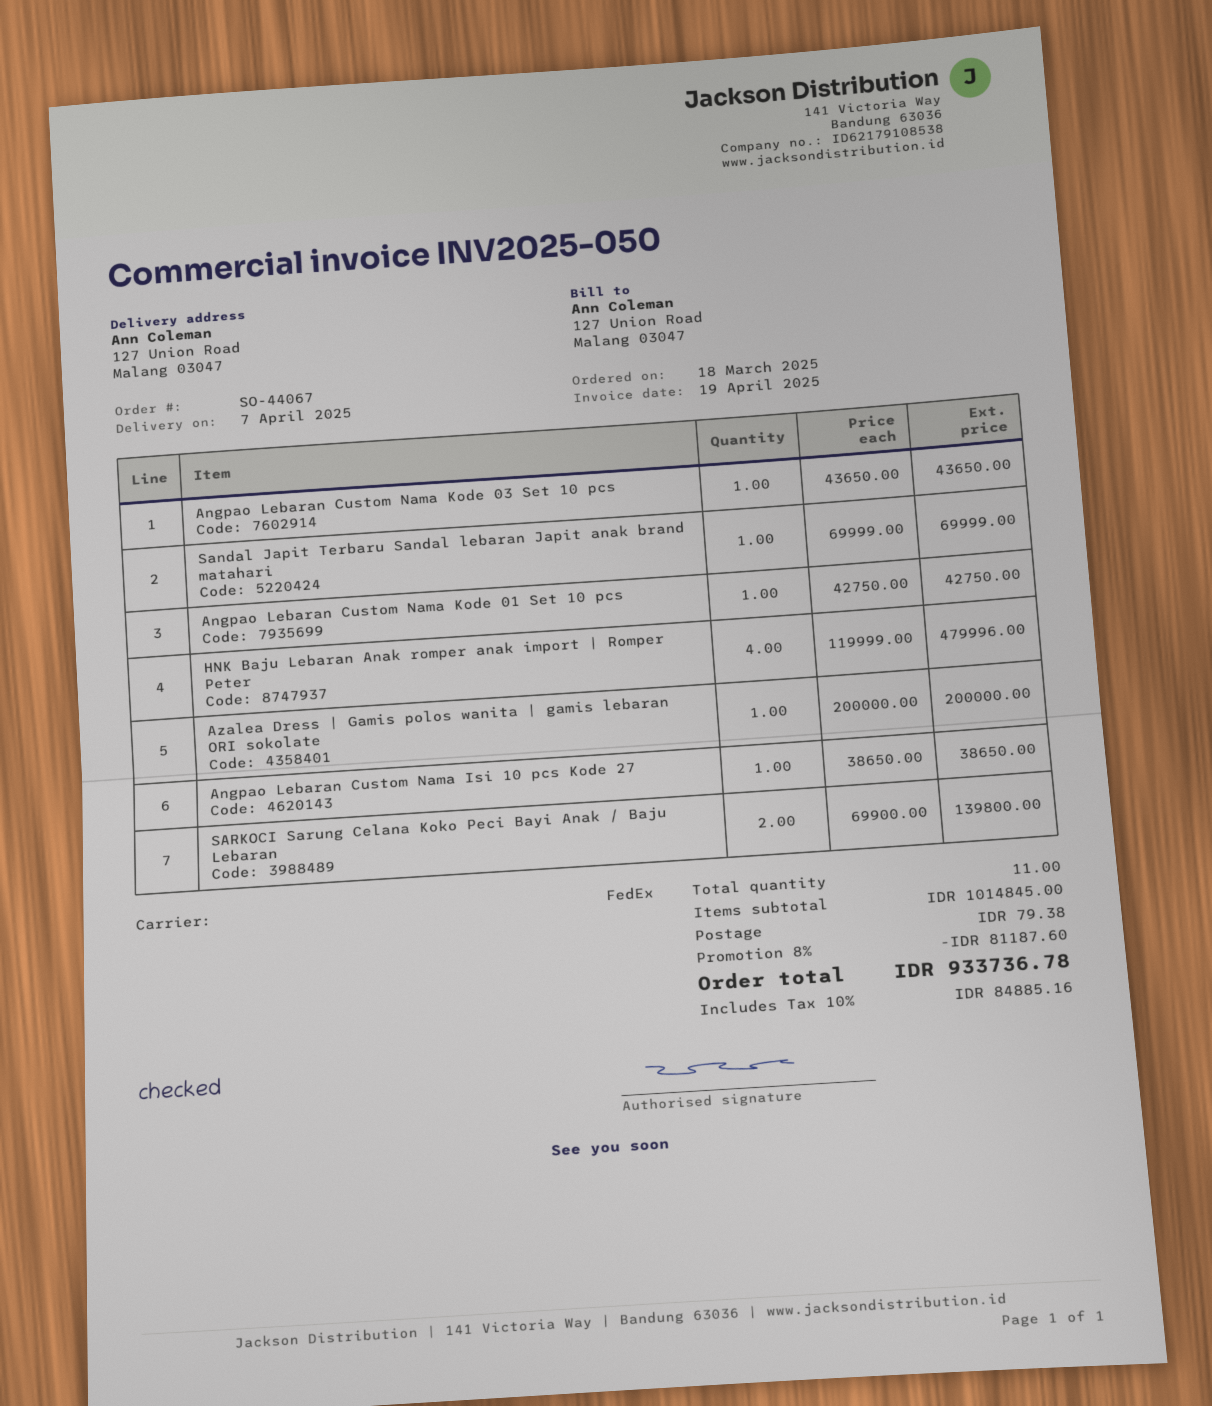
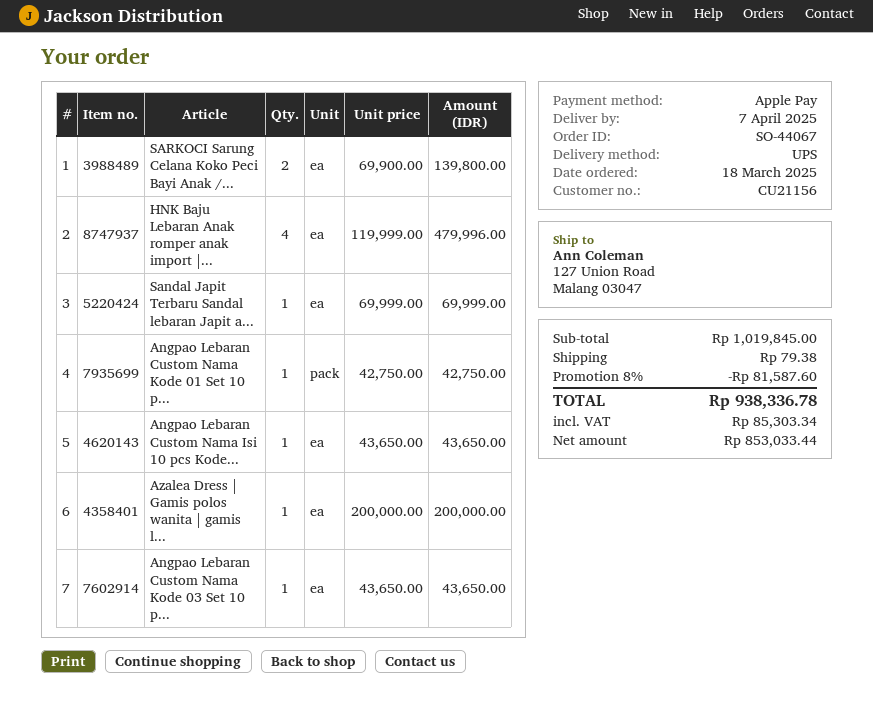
shipping method: FedEx -> UPS
Angpao Lebaran Custom Nama Isi 10 pcs Kode 27: 1 x 38650.00 = 38650.00 -> 1 x 43650.00 = 43650.00
subtotal: 1014845.00 -> 1019845.00
discount: 8% = 81187.60 -> 8% = 81587.60
tax: 84885.16 -> 85303.34
total: 933736.78 -> 938336.78

